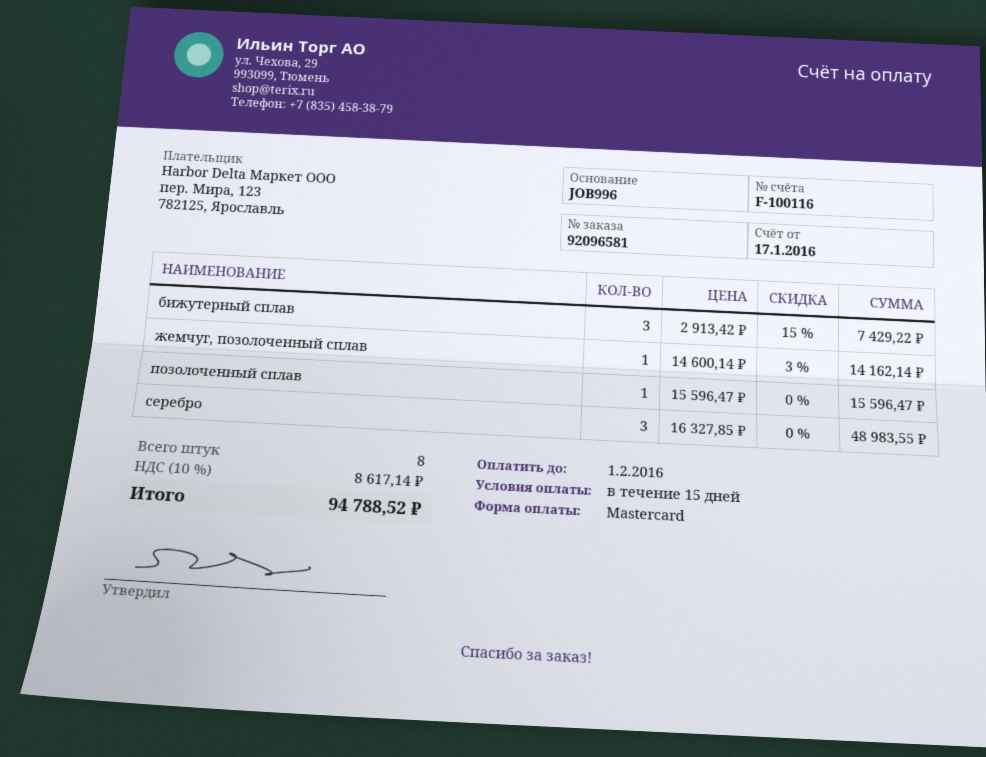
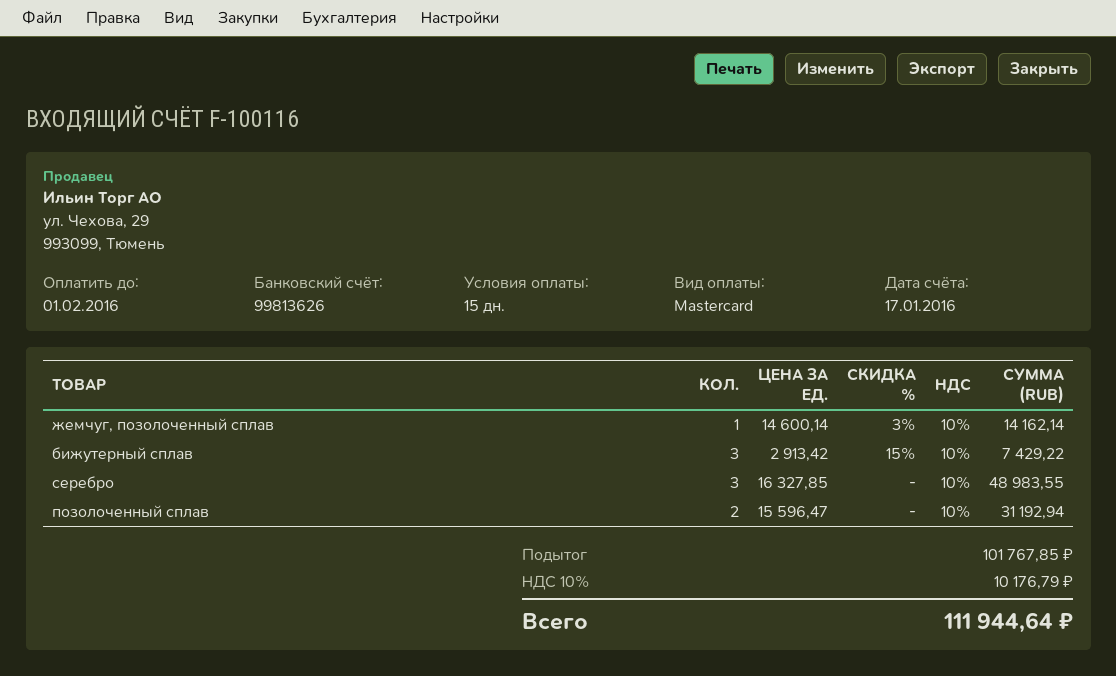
позолоченный сплав: 1 x 15596.47 = 15596.47 -> 2 x 15596.47 = 31192.94
tax: 10% = 8617.14 -> 10% = 10176.79
total: 94788.52 -> 111944.64

